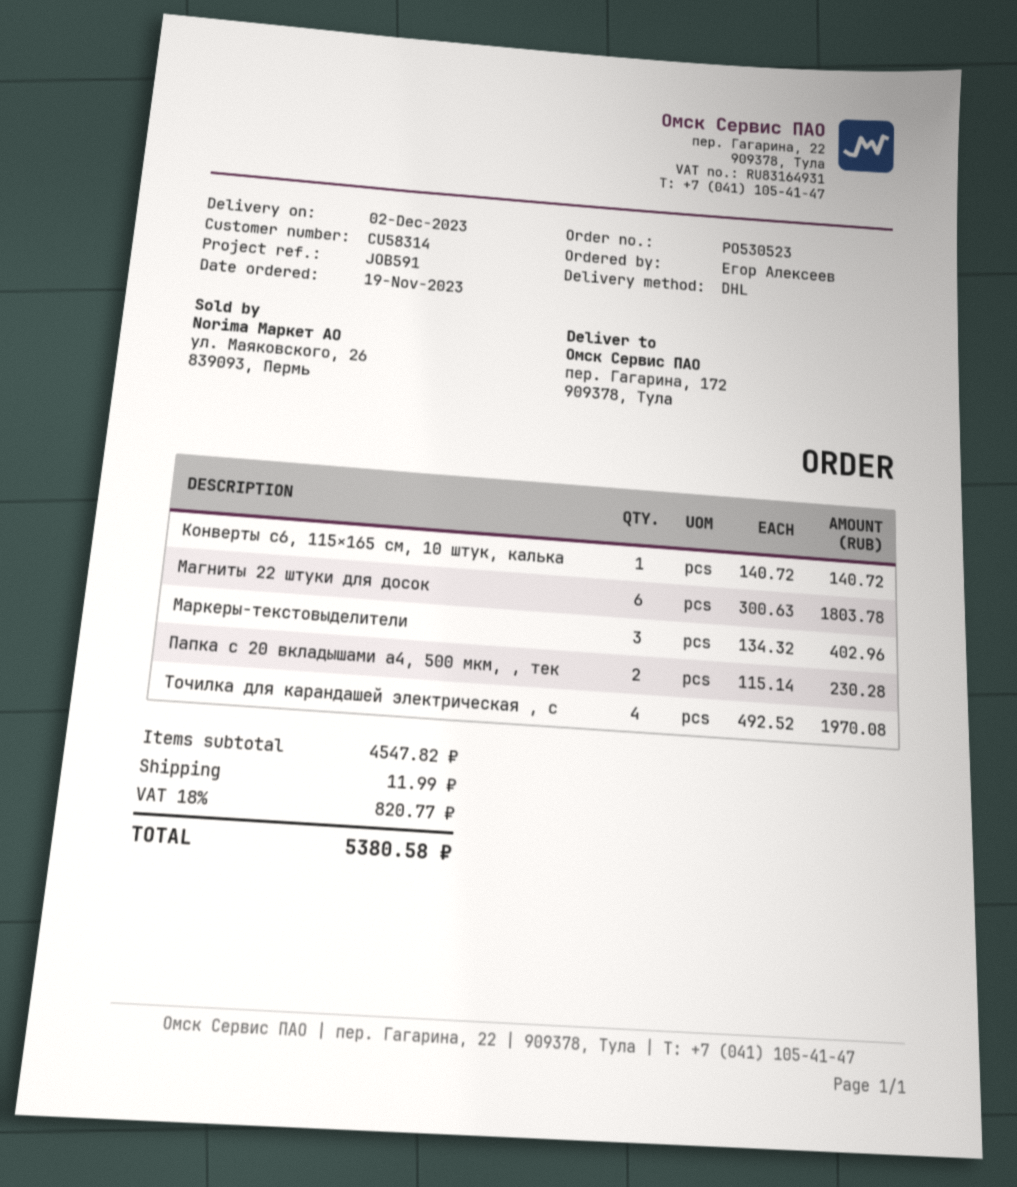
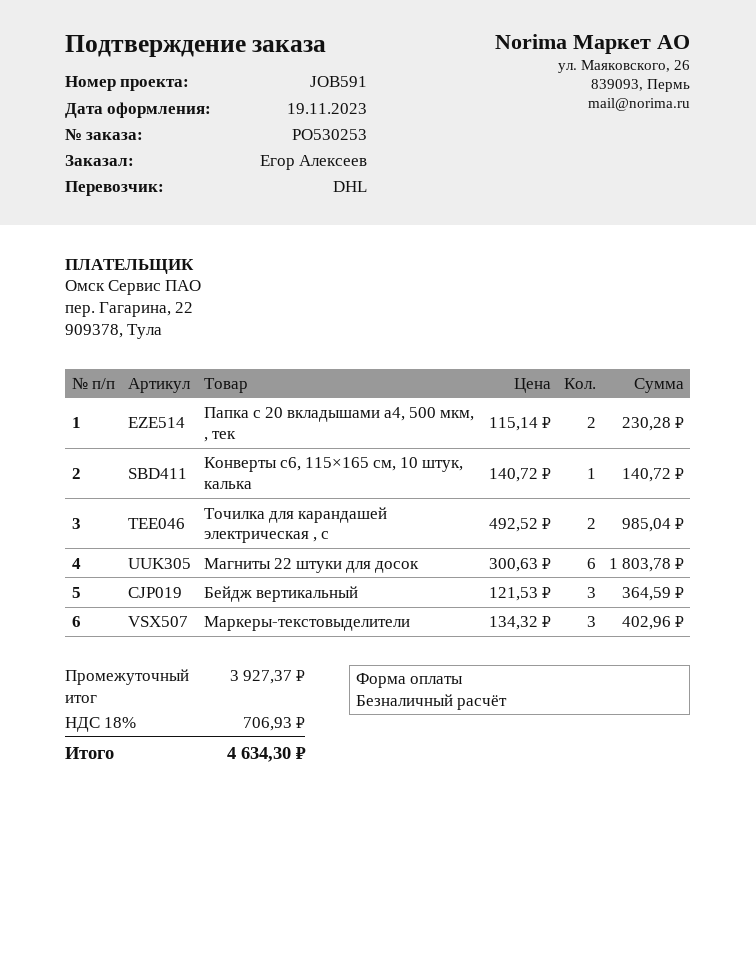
order number: PO530523 -> PO530253
Точилка для карандашей электрическая , с: 4 x 492.52 = 1970.08 -> 2 x 492.52 = 985.04
Бейдж вертикальный: none -> 3 x 121.53 = 364.59
subtotal: 4547.82 -> 3927.37
shipping: 11.99 -> none
tax: 18% = 820.77 -> 18% = 706.93
total: 5380.58 -> 4634.30

